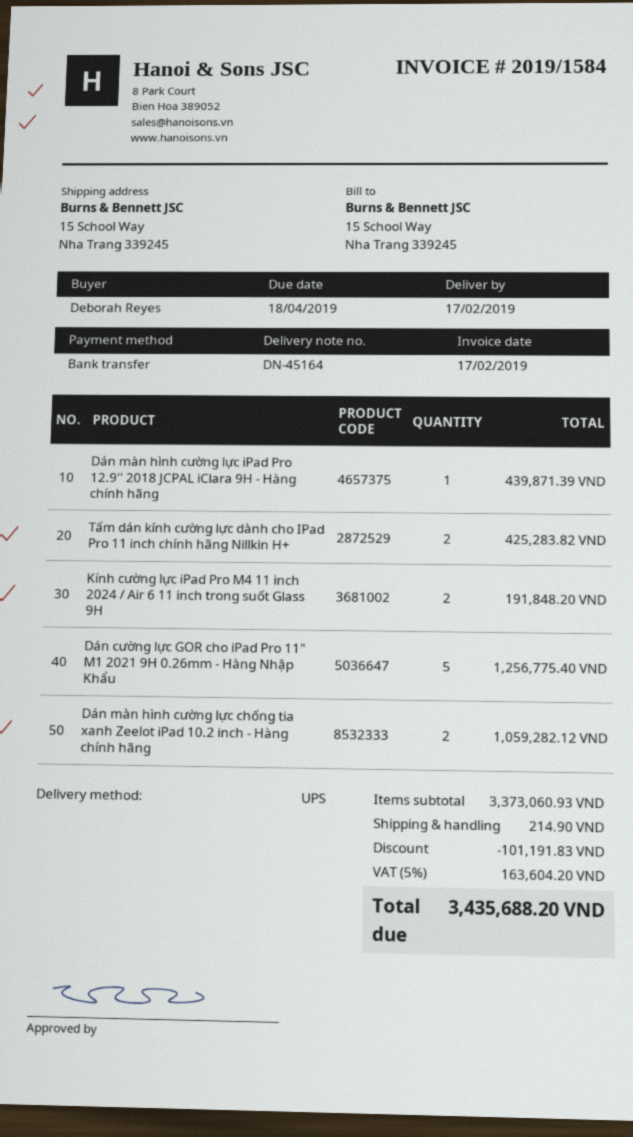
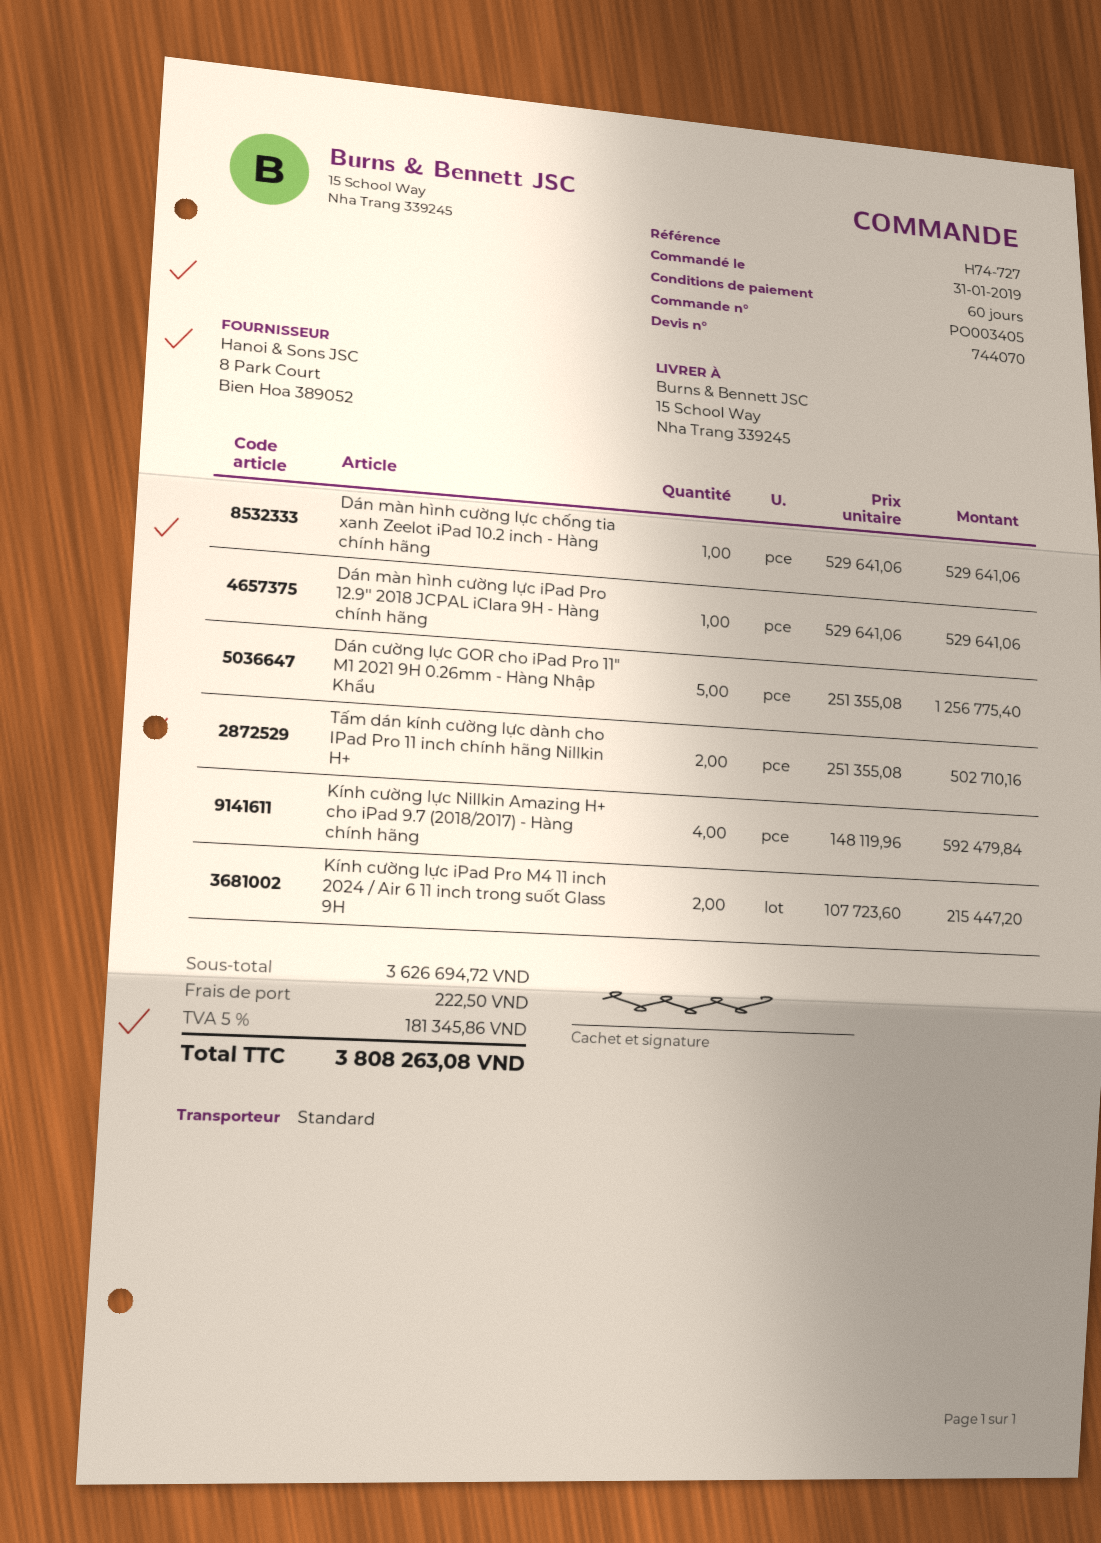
shipping method: UPS -> standard
Dán màn hình cường lực iPad Pro 12.9'' 2018 JCPAL iClara 9H - Hàng chính hãng: 1 for 439871.39 -> 1 for 529641.06
Tấm dán kính cường lực dành cho IPad Pro 11 inch chính hãng Nillkin H+: 2 for 425283.82 -> 2 for 502710.16
Kính cường lực iPad Pro M4 11 inch 2024 / Air 6 11 inch trong suốt Glass 9H: 2 for 191848.20 -> 2 for 215447.20
Dán màn hình cường lực chống tia xanh Zeelot iPad 10.2 inch - Hàng chính hãng: 2 for 1059282.12 -> 1 for 529641.06
Kính cường lực Nillkin Amazing H+ cho iPad 9.7 (2018/2017) - Hàng chính hãng: none -> 4 for 592479.84
subtotal: 3373060.93 -> 3626694.72
discount: 101191.83 -> none
shipping: 214.90 -> 222.50
tax: 5% = 163604.20 -> 5% = 181345.86
total: 3435688.20 -> 3808263.08

